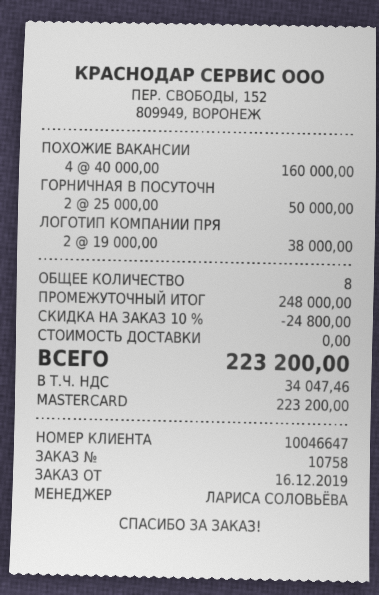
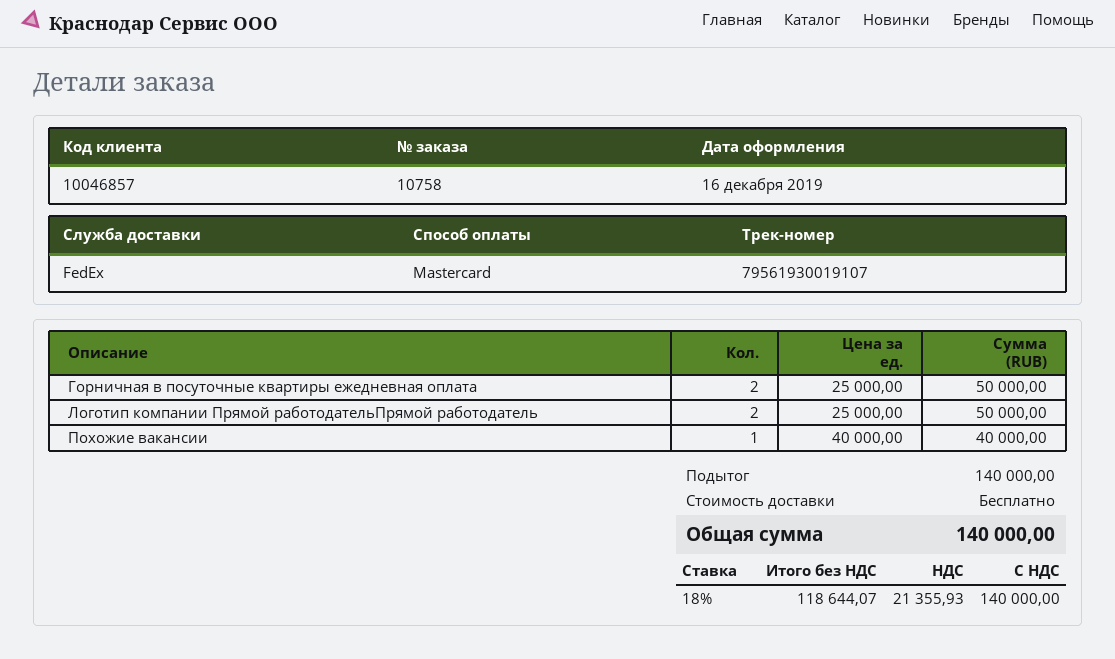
customer number: 10046647 -> 10046857
ПОХОЖИЕ ВАКАНСИИ: 4 x 40000.00 = 160000.00 -> 1 x 40000.00 = 40000.00
ЛОГОТИП КОМПАНИИ ПРЯ: 2 x 19000.00 = 38000.00 -> 2 x 25000.00 = 50000.00
subtotal: 248000.00 -> 140000.00
discount: 10% = 24800.00 -> none
tax: 34047.46 -> 21355.93
total: 223200.00 -> 140000.00

